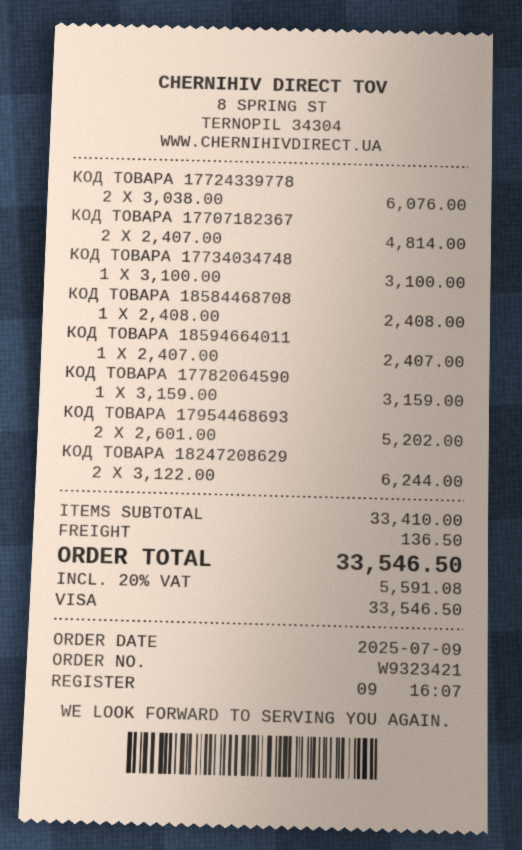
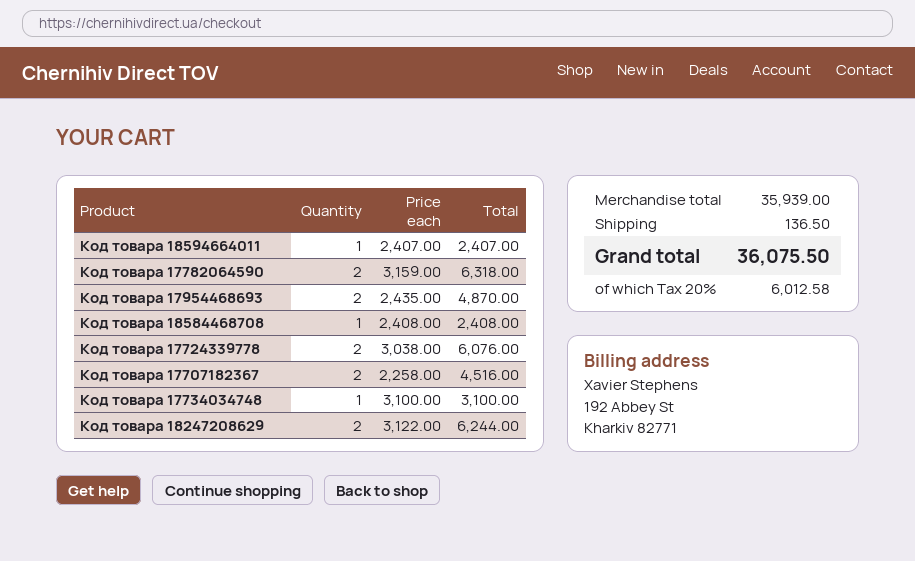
КОД ТОВАРА 17707182367: 2 x 2407.00 = 4814.00 -> 2 x 2258.00 = 4516.00
КОД ТОВАРА 17782064590: 1 x 3159.00 = 3159.00 -> 2 x 3159.00 = 6318.00
КОД ТОВАРА 17954468693: 2 x 2601.00 = 5202.00 -> 2 x 2435.00 = 4870.00
subtotal: 33410.00 -> 35939.00
tax: 20% = 5591.08 -> 20% = 6012.58
total: 33546.50 -> 36075.50

